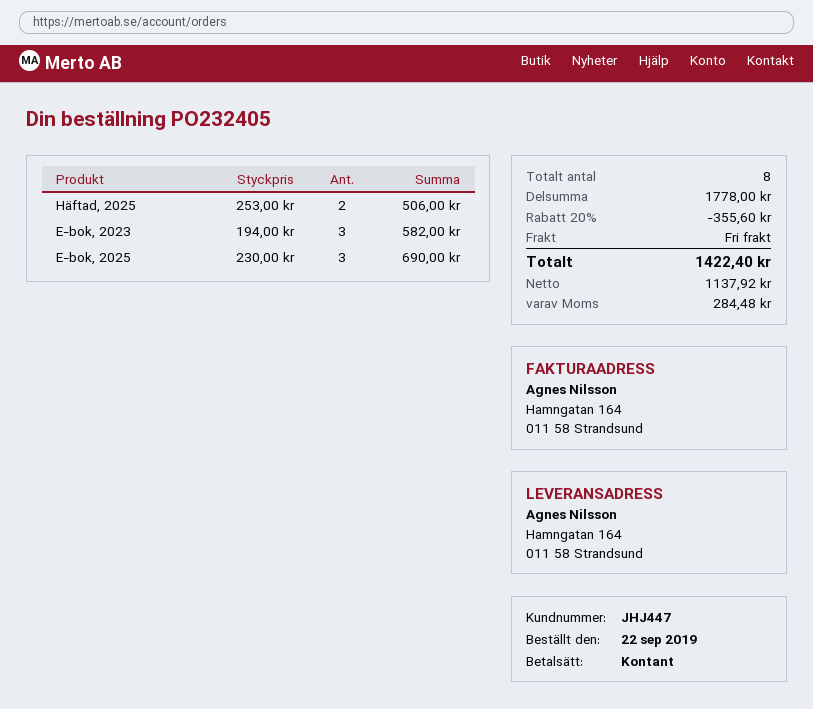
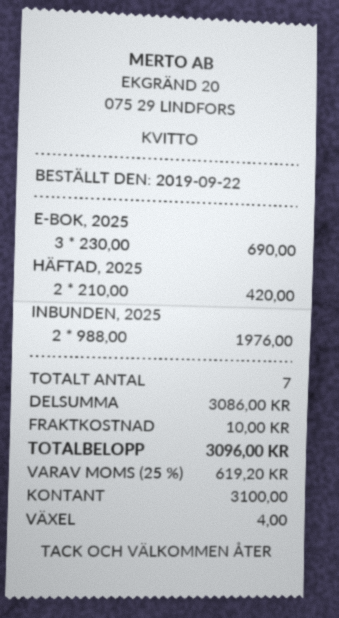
Häftad, 2025: 2 x 253.00 = 506.00 -> 2 x 210.00 = 420.00
E-bok, 2023: 3 x 194.00 = 582.00 -> none
INBUNDEN, 2025: none -> 2 x 988.00 = 1976.00
total quantity: 8 -> 7
subtotal: 1778.00 -> 3086.00
discount: 20% = 355.60 -> none
shipping: 0.00 -> 10.00
tax: 284.48 -> 619.20
total: 1422.40 -> 3096.00

